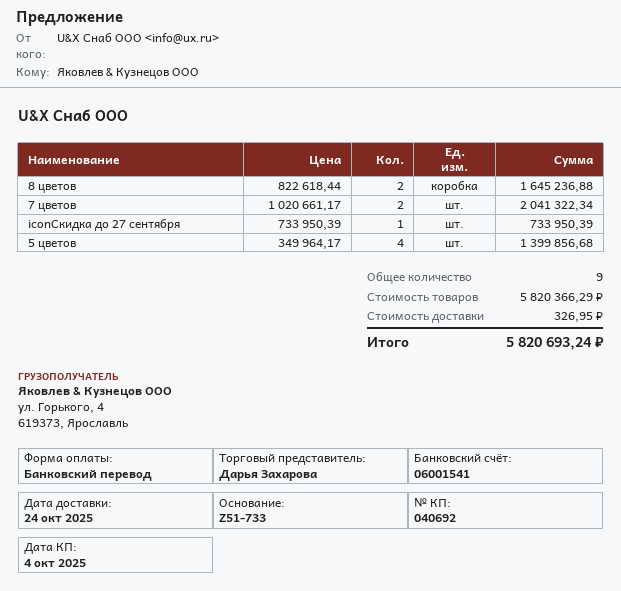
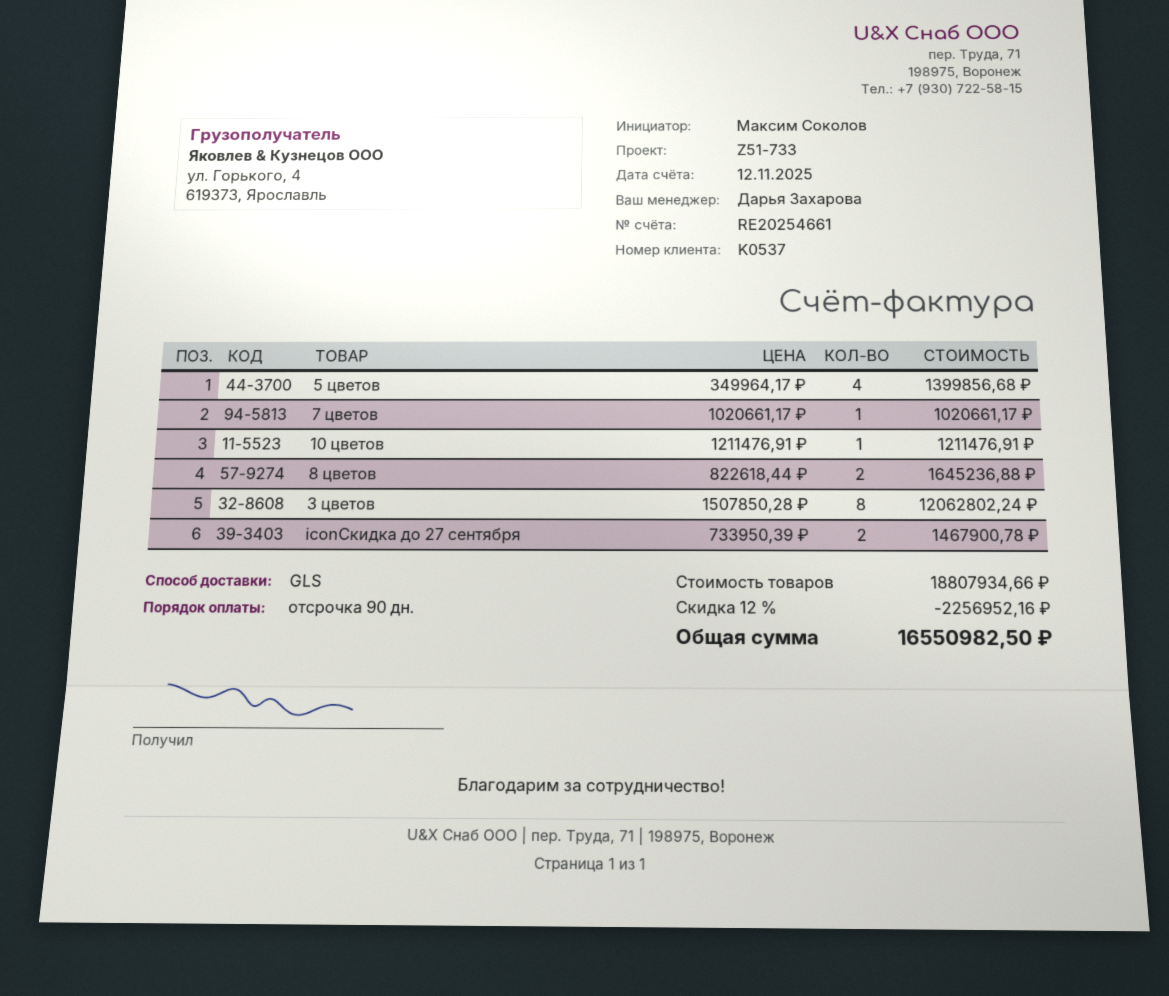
7 цветов: 2 x 1020661.17 = 2041322.34 -> 1 x 1020661.17 = 1020661.17
iconСкидка до 27 сентября: 1 x 733950.39 = 733950.39 -> 2 x 733950.39 = 1467900.78
10 цветов: none -> 1 x 1211476.91 = 1211476.91
3 цветов: none -> 8 x 1507850.28 = 12062802.24
subtotal: 5820366.29 -> 18807934.66
discount: none -> 12% = 2256952.16
shipping: 326.95 -> none
total: 5820693.24 -> 16550982.50

